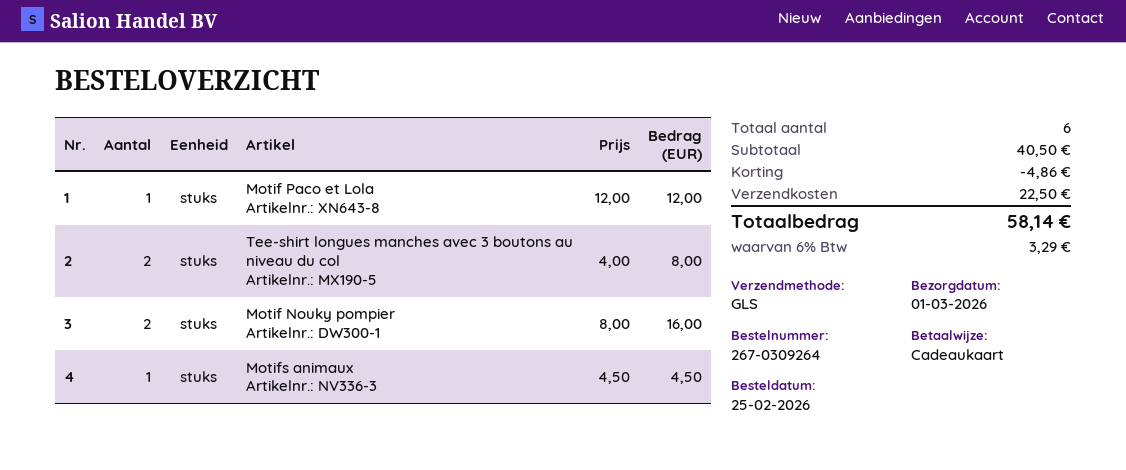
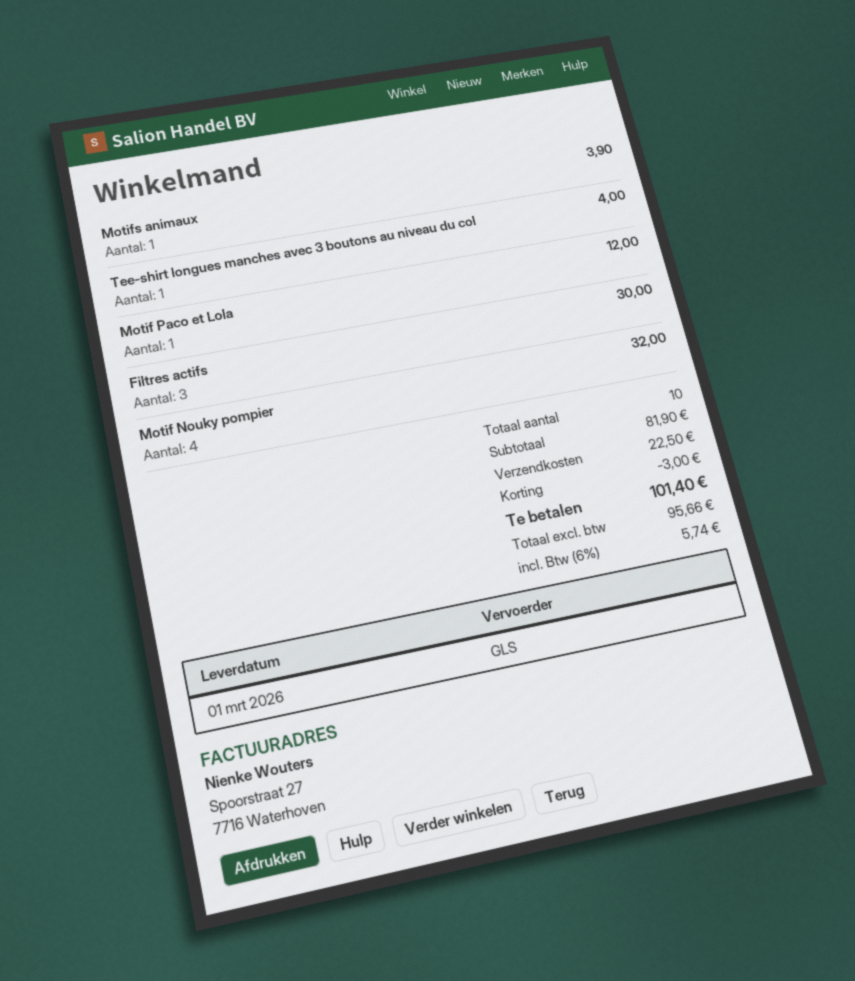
Tee-shirt longues manches avec 3 boutons au niveau du col: 2 for 8.00 -> 1 for 4.00
Motif Nouky pompier: 2 for 16.00 -> 4 for 32.00
Motifs animaux: 1 for 4.50 -> 1 for 3.90
Filtres actifs: none -> 3 for 30.00
total quantity: 6 -> 10
subtotal: 40.50 -> 81.90
discount: 4.86 -> 3.00
tax: 6% = 3.29 -> 6% = 5.74
total: 58.14 -> 101.40

